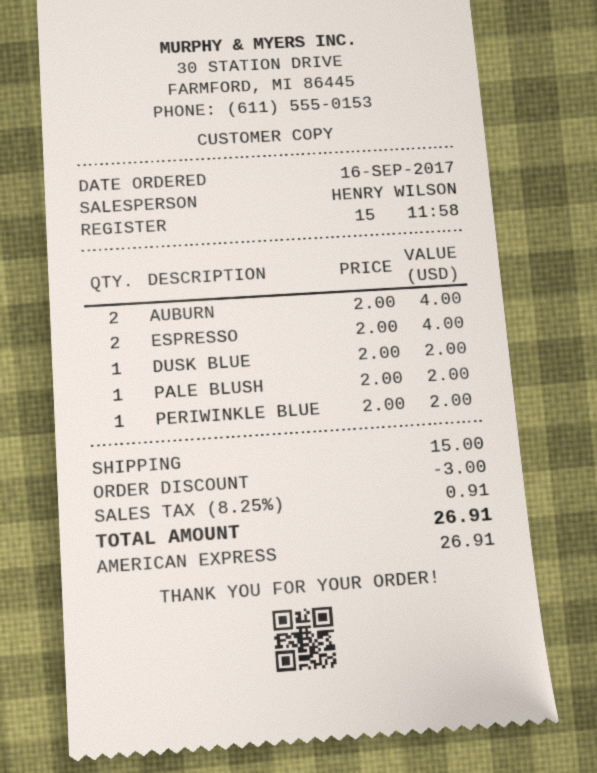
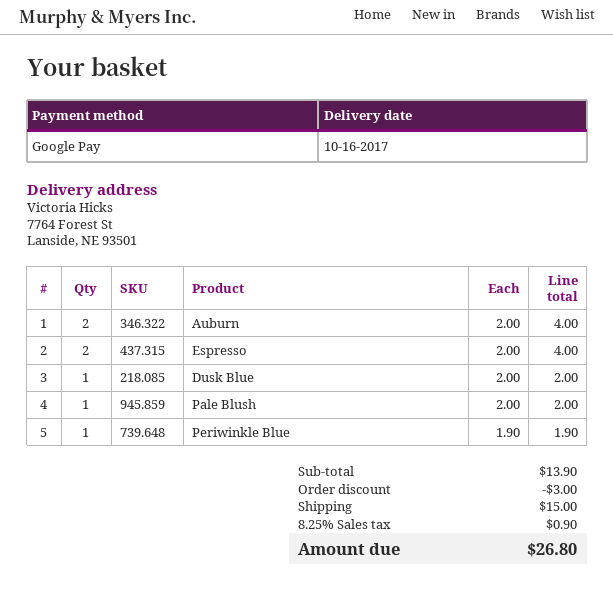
payment method: American Express -> Google Pay
PERIWINKLE BLUE: 1 x 2.00 = 2.00 -> 1 x 1.90 = 1.90
tax: 8.25% = 0.91 -> 8.25% = 0.90
total: 26.91 -> 26.80

